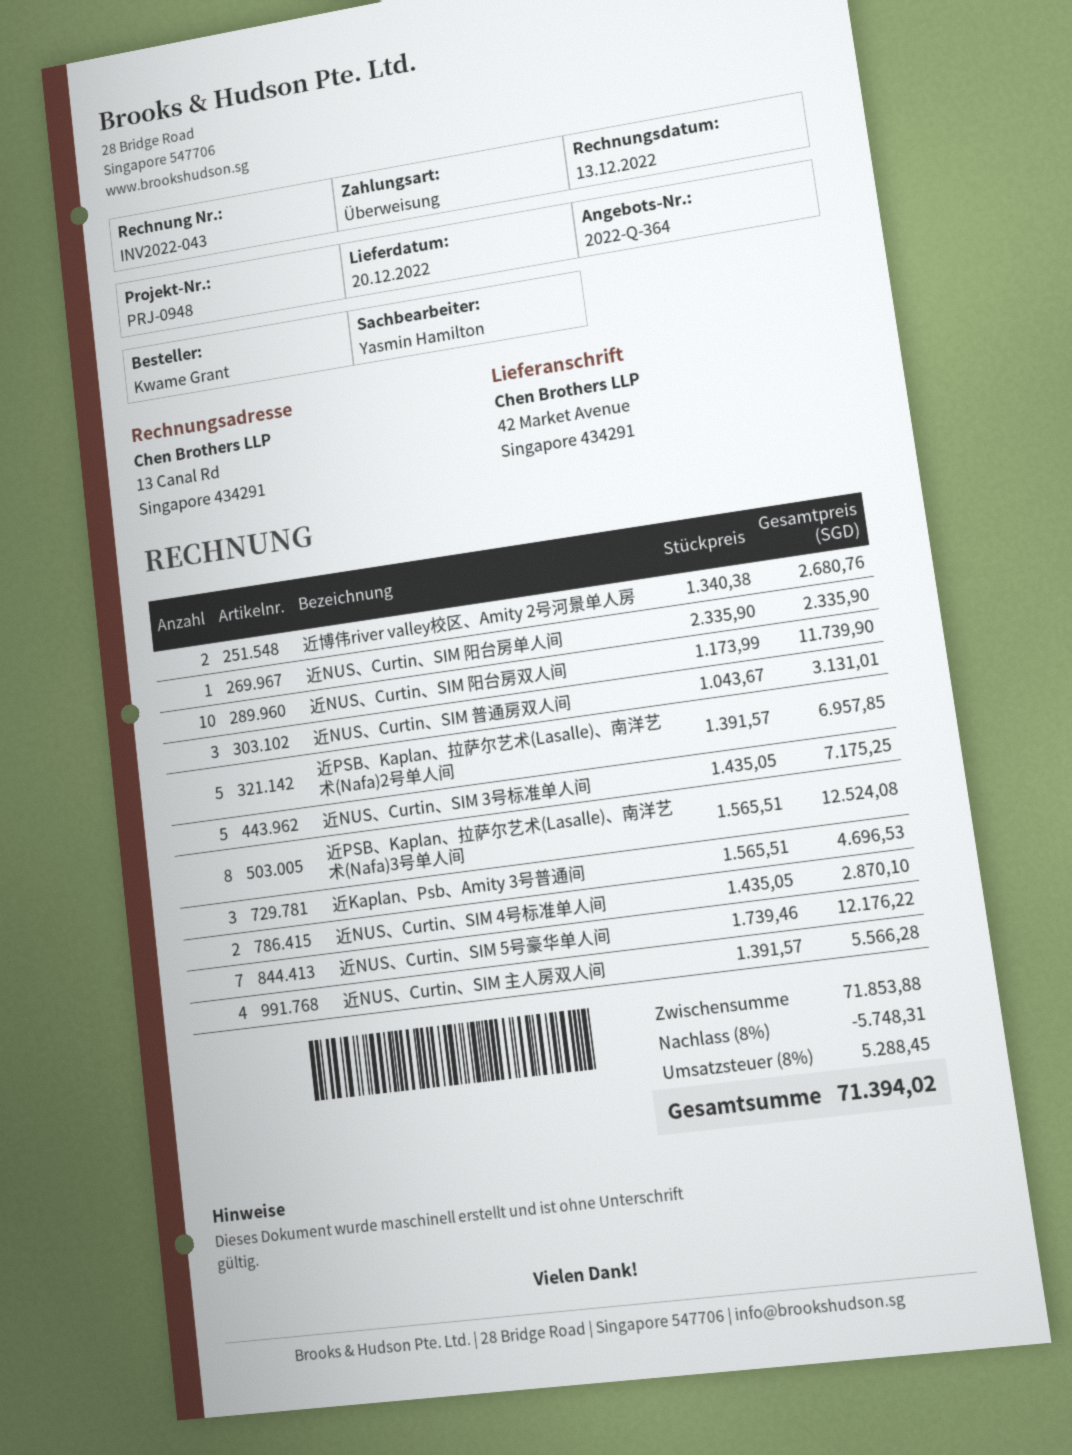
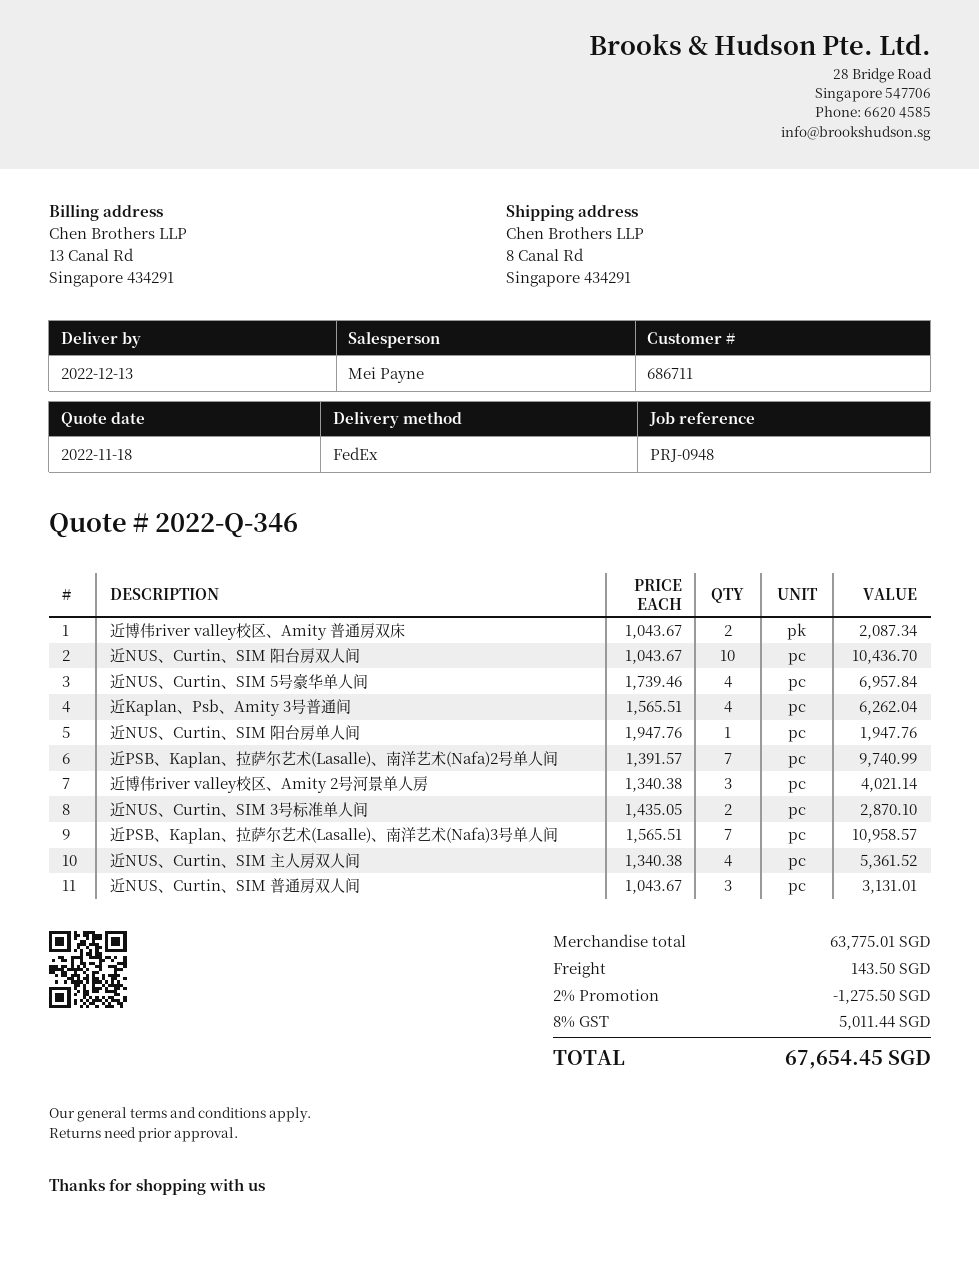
quote number: 2022-Q-364 -> 2022-Q-346
delivery date: 2022-12-20 -> 2022-12-13
sales rep: Yasmin Hamilton -> Mei Payne
ship to: 42 Market Avenue, Singapore 434291 -> 8 Canal Rd, Singapore 434291
近博伟river valley校区、Amity 2号河景单人房: 2 x 1340.38 = 2680.76 -> 3 x 1340.38 = 4021.14
近NUS、Curtin、SIM 阳台房单人间: 1 x 2335.90 = 2335.90 -> 1 x 1947.76 = 1947.76
近NUS、Curtin、SIM 阳台房双人间: 10 x 1173.99 = 11739.90 -> 10 x 1043.67 = 10436.70
近PSB、Kaplan、拉萨尔艺术(Lasalle)、南洋艺术(Nafa)2号单人间: 5 x 1391.57 = 6957.85 -> 7 x 1391.57 = 9740.99
近NUS、Curtin、SIM 3号标准单人间: 5 x 1435.05 = 7175.25 -> 2 x 1435.05 = 2870.10
近PSB、Kaplan、拉萨尔艺术(Lasalle)、南洋艺术(Nafa)3号单人间: 8 x 1565.51 = 12524.08 -> 7 x 1565.51 = 10958.57
近Kaplan、Psb、Amity 3号普通间: 3 x 1565.51 = 4696.53 -> 4 x 1565.51 = 6262.04
近NUS、Curtin、SIM 4号标准单人间: 2 x 1435.05 = 2870.10 -> none
近NUS、Curtin、SIM 5号豪华单人间: 7 x 1739.46 = 12176.22 -> 4 x 1739.46 = 6957.84
近NUS、Curtin、SIM 主人房双人间: 4 x 1391.57 = 5566.28 -> 4 x 1340.38 = 5361.52
近博伟river valley校区、Amity 普通房双床: none -> 2 x 1043.67 = 2087.34
subtotal: 71853.88 -> 63775.01
discount: 8% = 5748.31 -> 2% = 1275.50
shipping: none -> 143.50
tax: 8% = 5288.45 -> 8% = 5011.44
total: 71394.02 -> 67654.45

